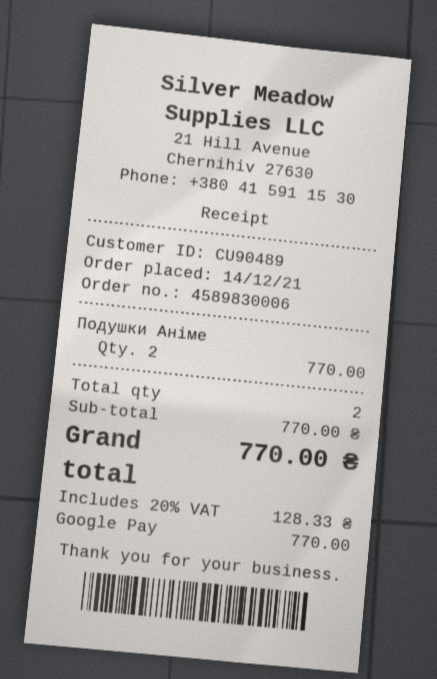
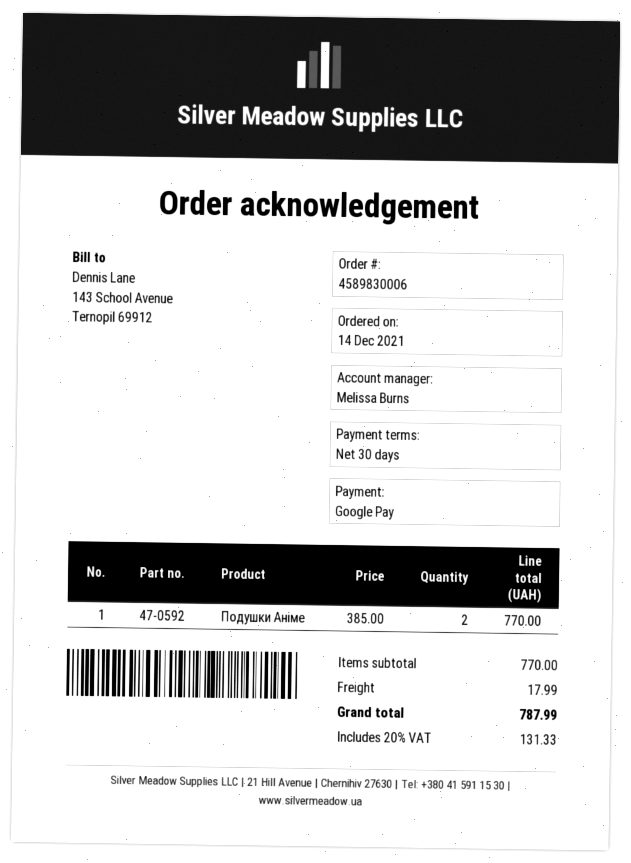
shipping: none -> 17.99
tax: 20% = 128.33 -> 20% = 131.33
total: 770.00 -> 787.99

